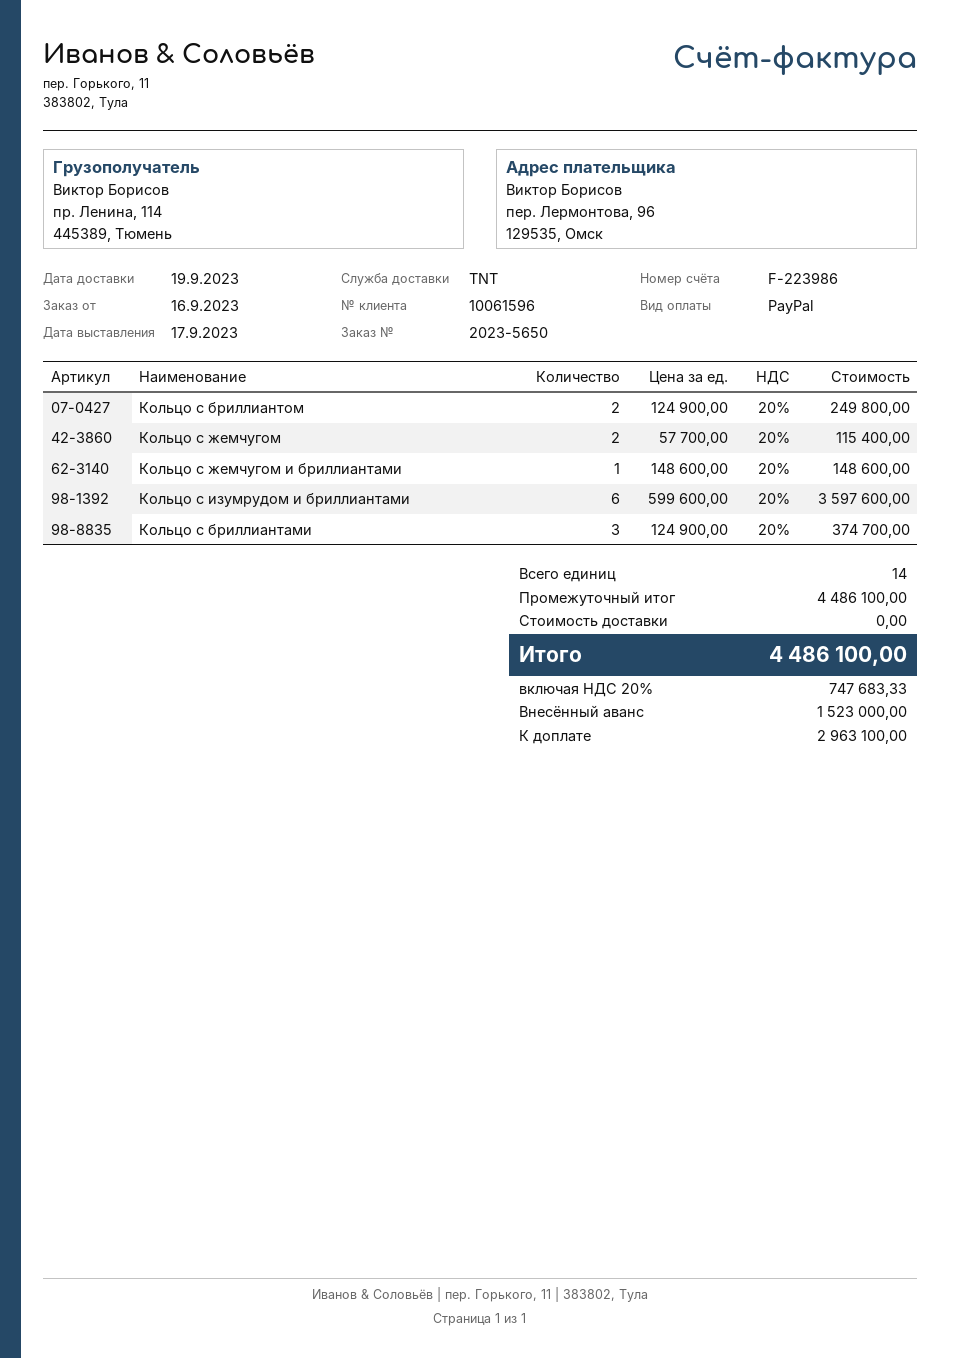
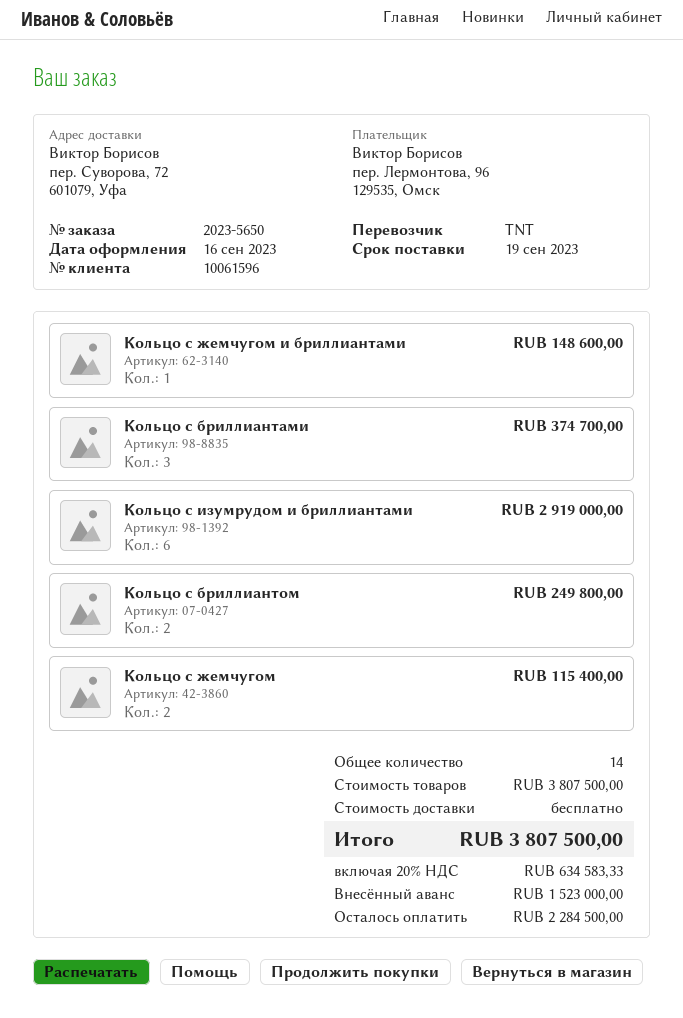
ship to: пр. Ленина, 114, 445389, Тюмень -> пер. Суворова, 72, 601079, Уфа
Кольцо с изумрудом и бриллиантами: 6 for 3597600.00 -> 6 for 2919000.00
subtotal: 4486100.00 -> 3807500.00
tax: 20% = 747683.33 -> 20% = 634583.33
total: 4486100.00 -> 3807500.00
balance: 2963100.00 -> 2284500.00

